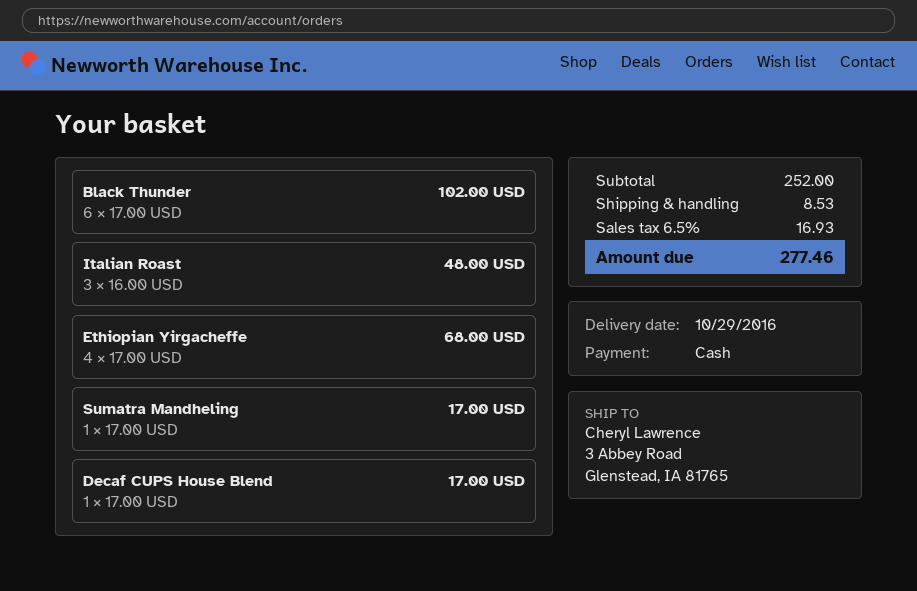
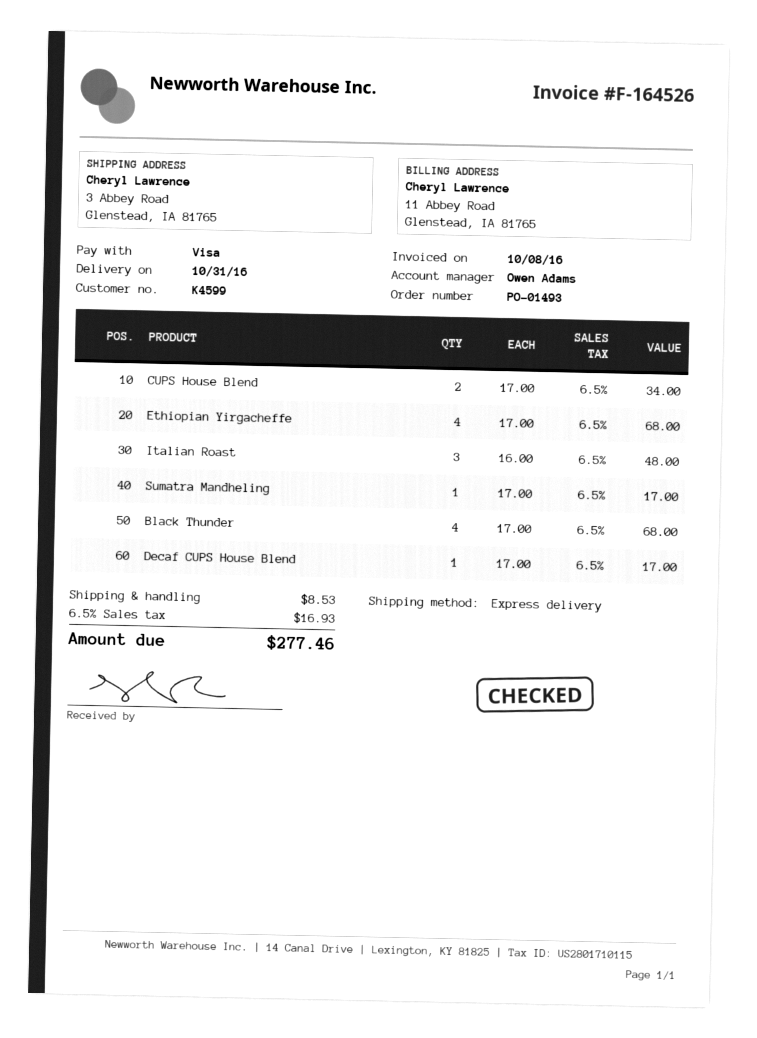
delivery date: 2016-10-29 -> 2016-10-31
payment method: cash -> Visa
Black Thunder: 6 x 17.00 = 102.00 -> 4 x 17.00 = 68.00
CUPS House Blend: none -> 2 x 17.00 = 34.00

